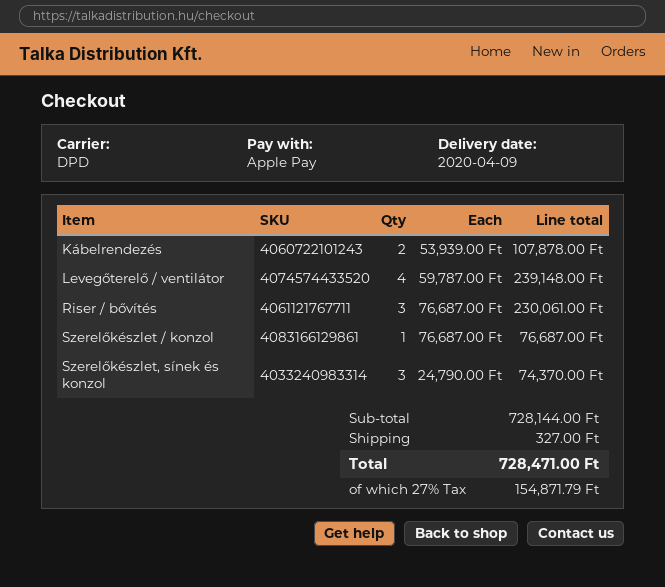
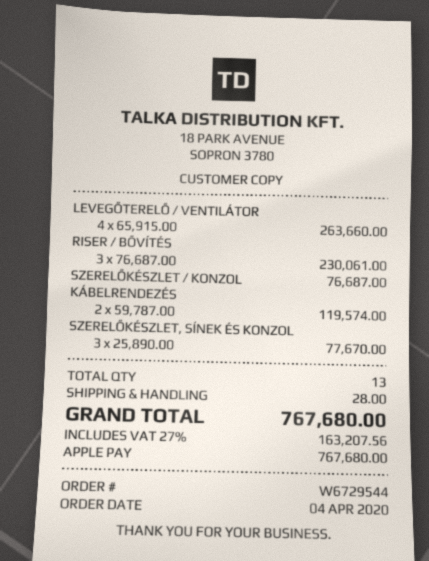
Kábelrendezés: 2 x 53939.00 = 107878.00 -> 2 x 59787.00 = 119574.00
Levegőterelő / ventilátor: 4 x 59787.00 = 239148.00 -> 4 x 65915.00 = 263660.00
Szerelőkészlet, sínek és konzol: 3 x 24790.00 = 74370.00 -> 3 x 25890.00 = 77670.00
shipping: 327.00 -> 28.00
tax: 27% = 154871.79 -> 27% = 163207.56
total: 728471.00 -> 767680.00

